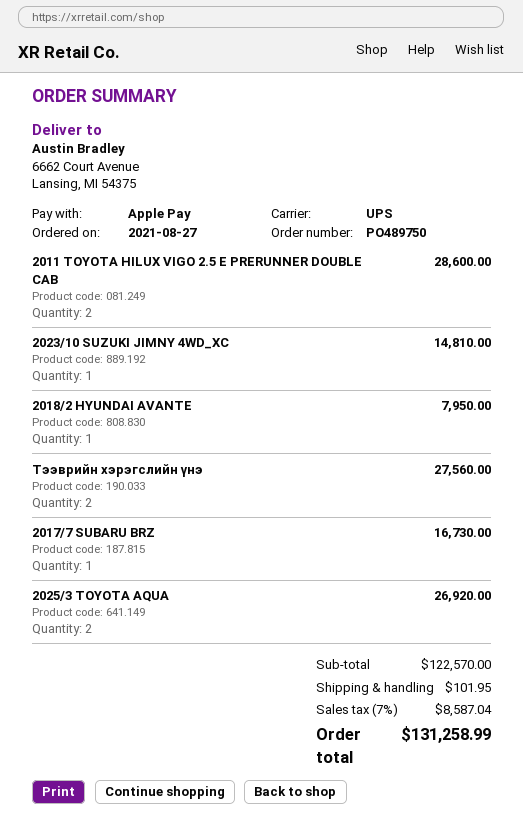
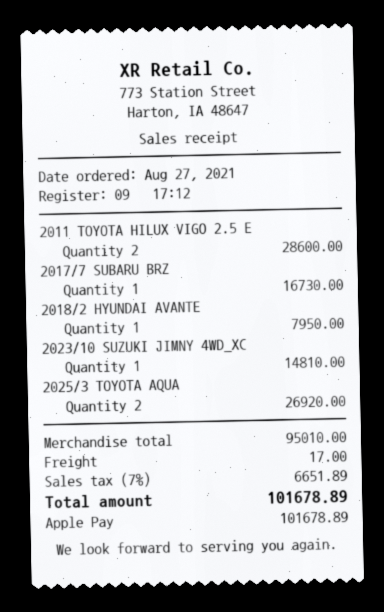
Тээврийн хэрэгслийн үнэ: 2 for 27560.00 -> none
subtotal: 122570.00 -> 95010.00
shipping: 101.95 -> 17.00
tax: 7% = 8587.04 -> 7% = 6651.89
total: 131258.99 -> 101678.89

